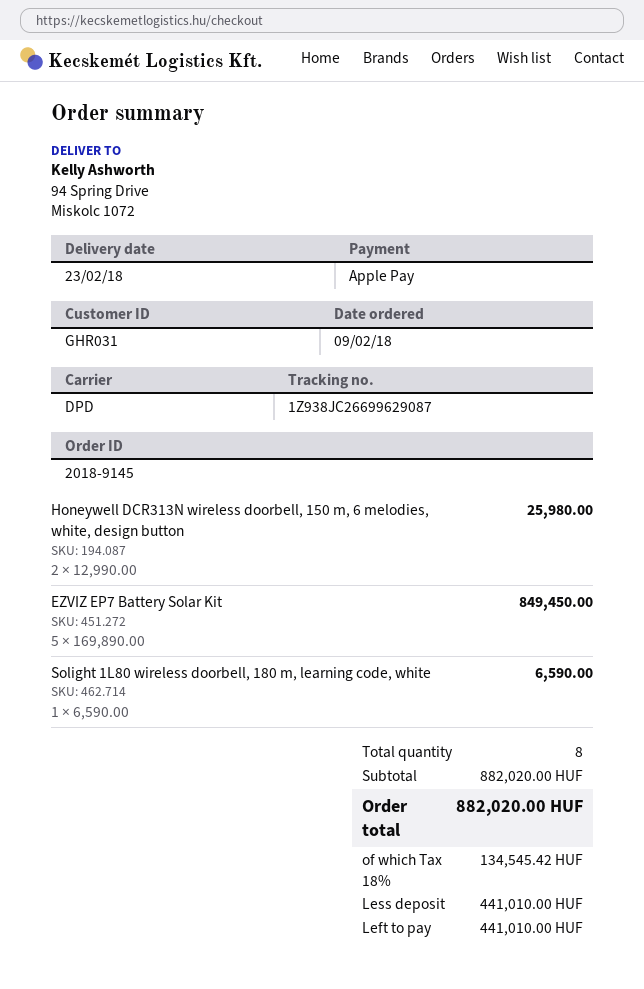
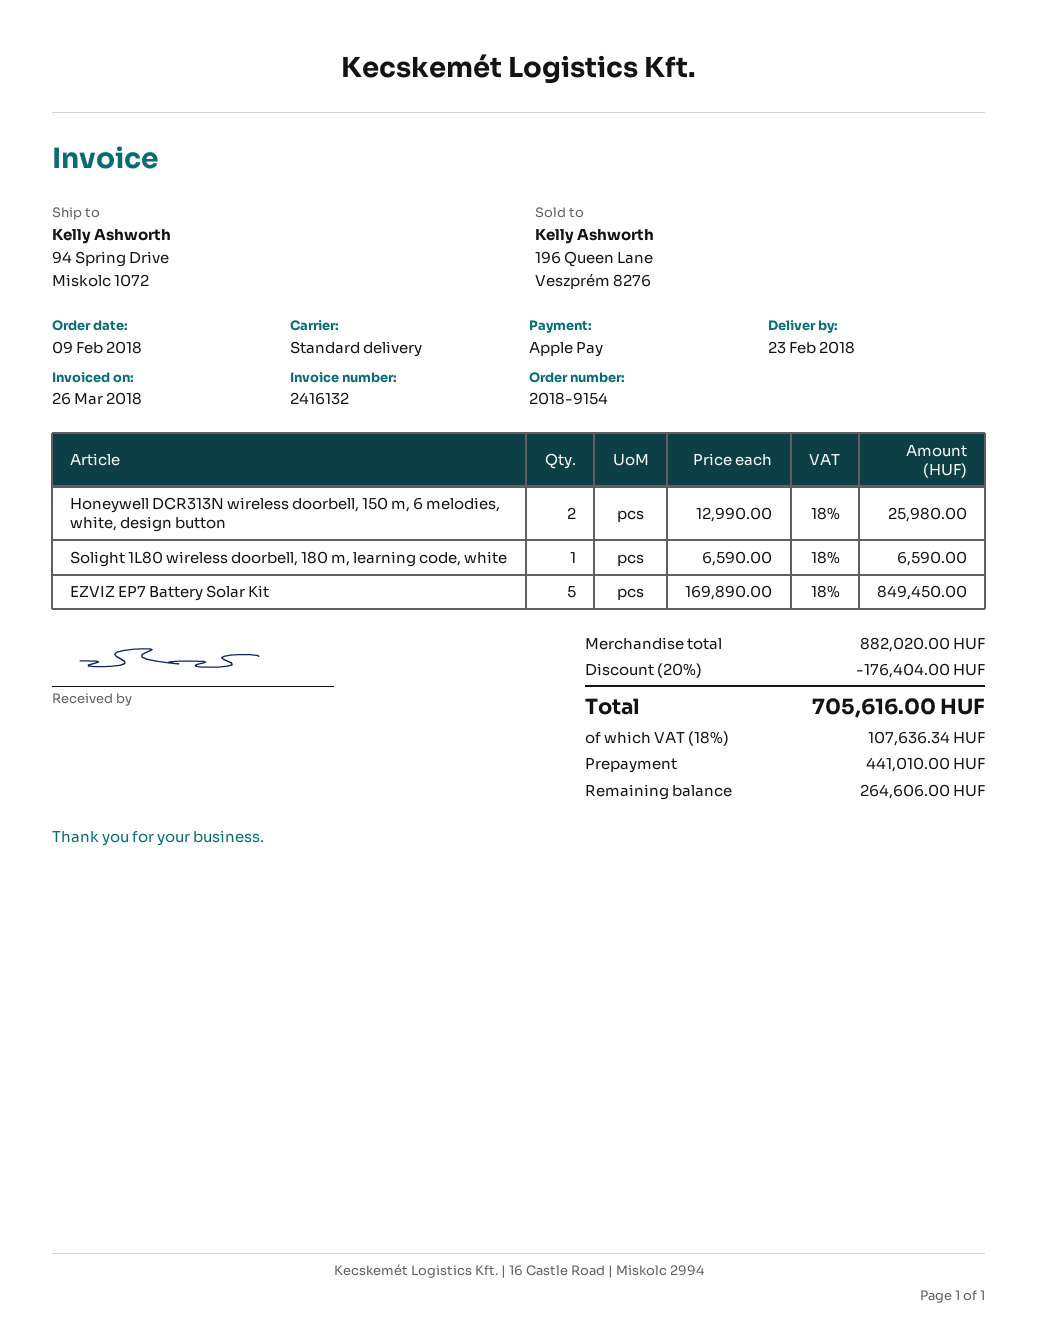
order number: 2018-9145 -> 2018-9154
shipping method: DPD -> standard
discount: none -> 20% = 176404.00
tax: 18% = 134545.42 -> 18% = 107636.34
total: 882020.00 -> 705616.00
balance: 441010.00 -> 264606.00

